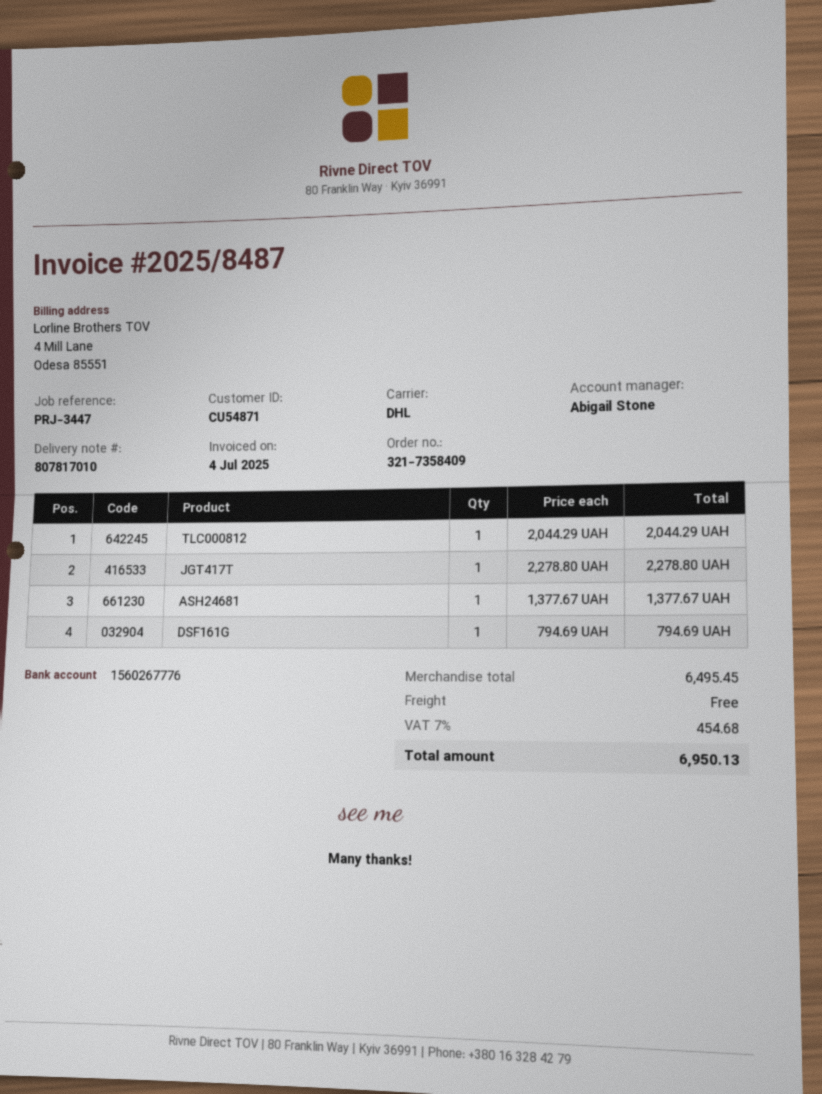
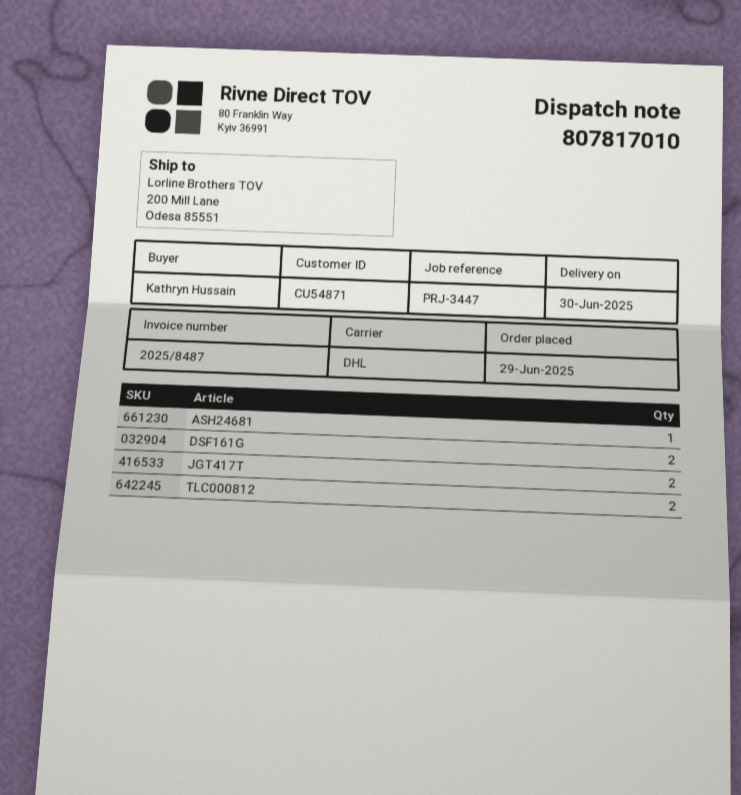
TLC000812: 1 -> 2
JGT417T: 1 -> 2
DSF161G: 1 -> 2

